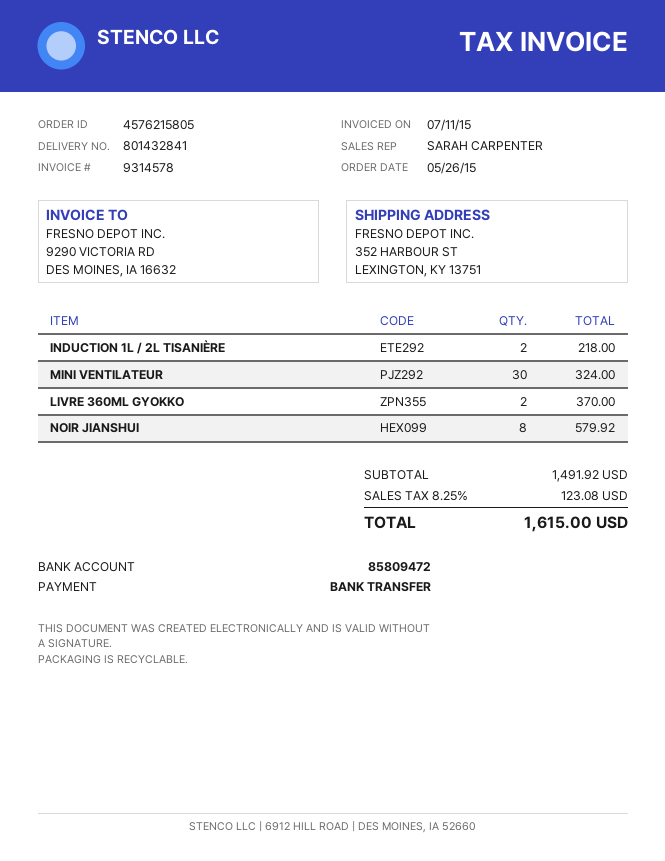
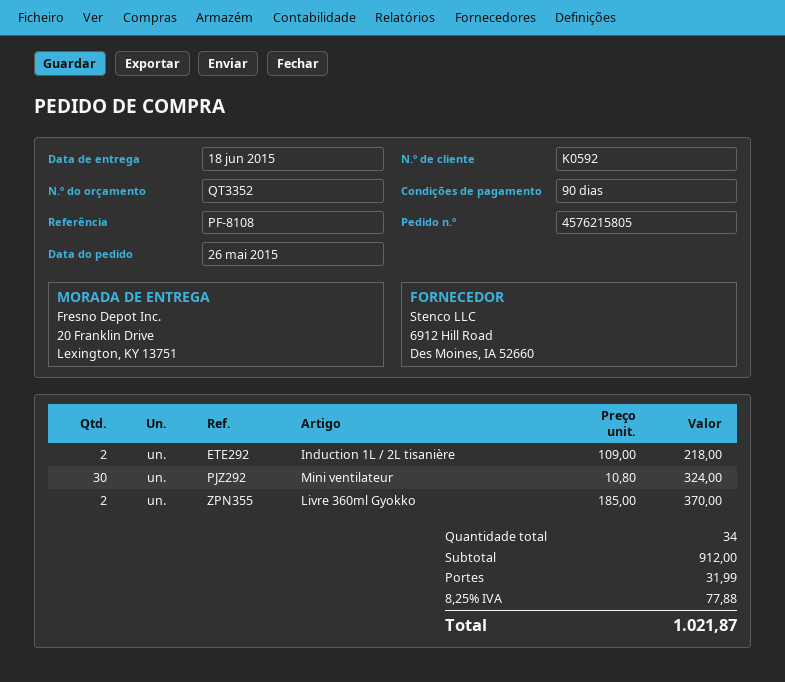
ship to: 352 HARBOUR ST, LEXINGTON, KY 13751 -> 20 Franklin Drive, Lexington, KY 13751
NOIR JIANSHUI: 8 for 579.92 -> none
subtotal: 1491.92 -> 912.00
shipping: none -> 31.99
tax: 8.25% = 123.08 -> 8.25% = 77.88
total: 1615.00 -> 1021.87

